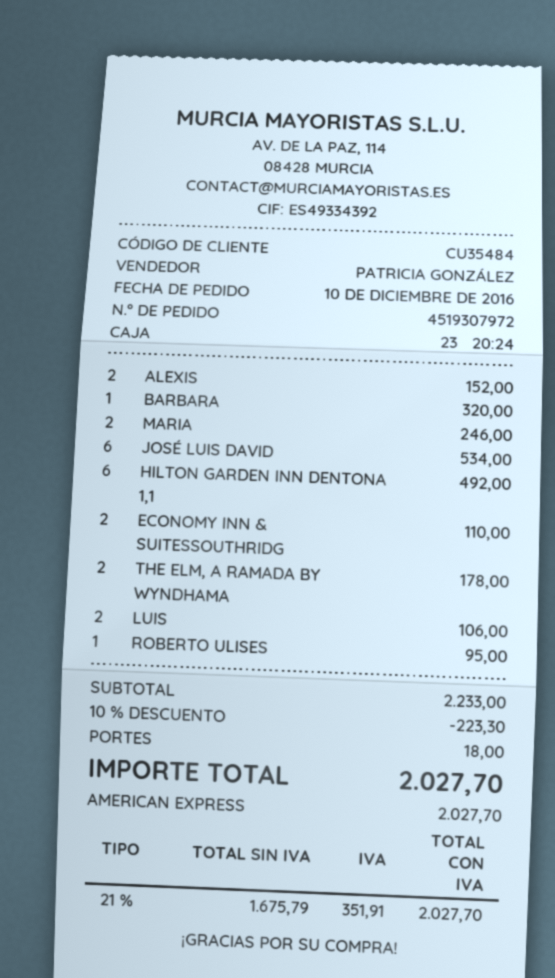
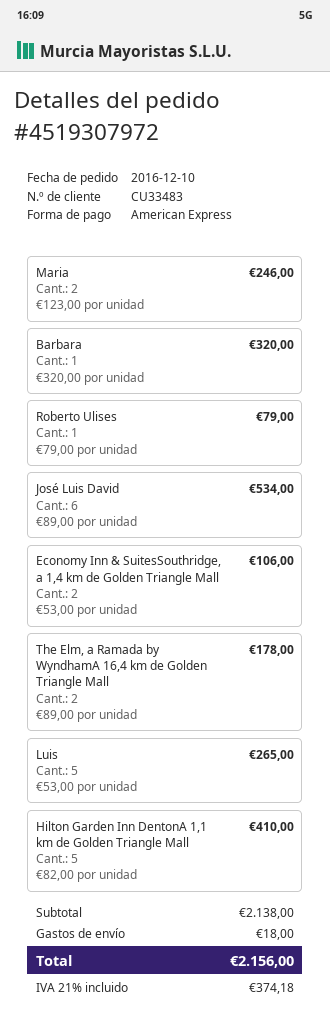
customer number: CU35484 -> CU33483
ALEXIS: 2 for 152.00 -> none
HILTON GARDEN INN DENTONA 1,1: 6 for 492.00 -> 5 for 410.00
ECONOMY INN & SUITESSOUTHRIDG: 2 for 110.00 -> 2 for 106.00
LUIS: 2 for 106.00 -> 5 for 265.00
ROBERTO ULISES: 1 for 95.00 -> 1 for 79.00
subtotal: 2233.00 -> 2138.00
discount: 10% = 223.30 -> none
tax: 21% = 351.91 -> 21% = 374.18
total: 2027.70 -> 2156.00

